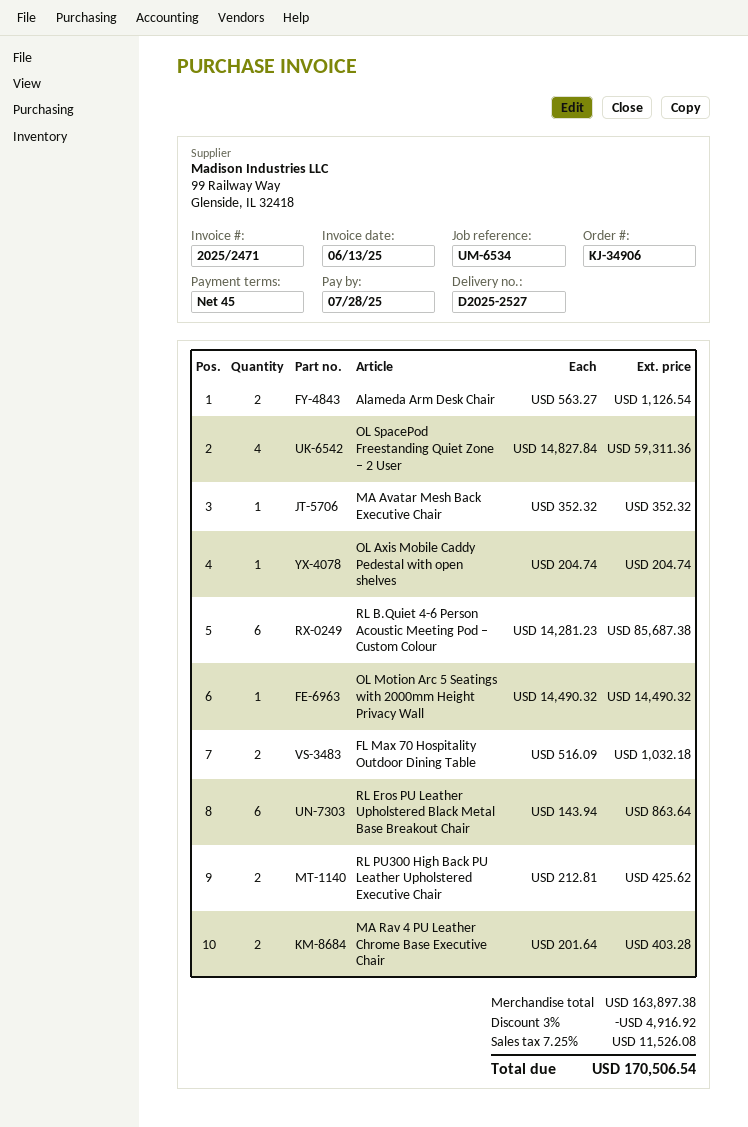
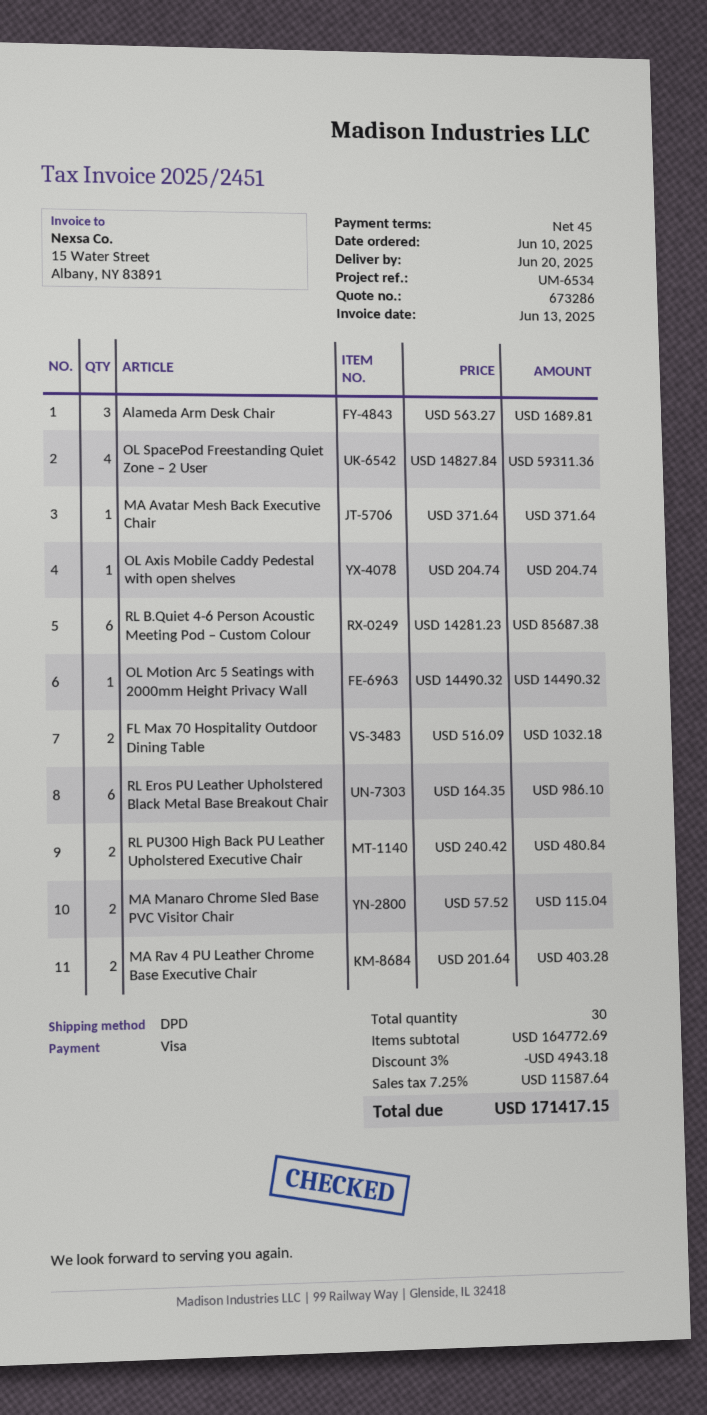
invoice number: 2025/2471 -> 2025/2451
Alameda Arm Desk Chair: 2 x 563.27 = 1126.54 -> 3 x 563.27 = 1689.81
MA Avatar Mesh Back Executive Chair: 1 x 352.32 = 352.32 -> 1 x 371.64 = 371.64
RL Eros PU Leather Upholstered Black Metal Base Breakout Chair: 6 x 143.94 = 863.64 -> 6 x 164.35 = 986.10
RL PU300 High Back PU Leather Upholstered Executive Chair: 2 x 212.81 = 425.62 -> 2 x 240.42 = 480.84
MA Manaro Chrome Sled Base PVC Visitor Chair: none -> 2 x 57.52 = 115.04
subtotal: 163897.38 -> 164772.69
discount: 3% = 4916.92 -> 3% = 4943.18
tax: 7.25% = 11526.08 -> 7.25% = 11587.64
total: 170506.54 -> 171417.15

